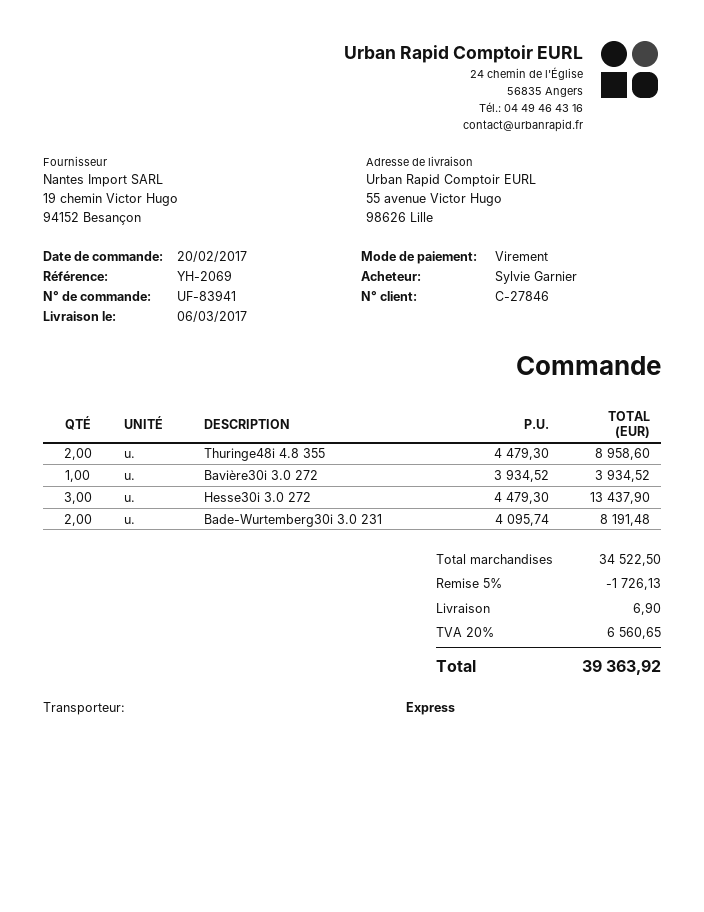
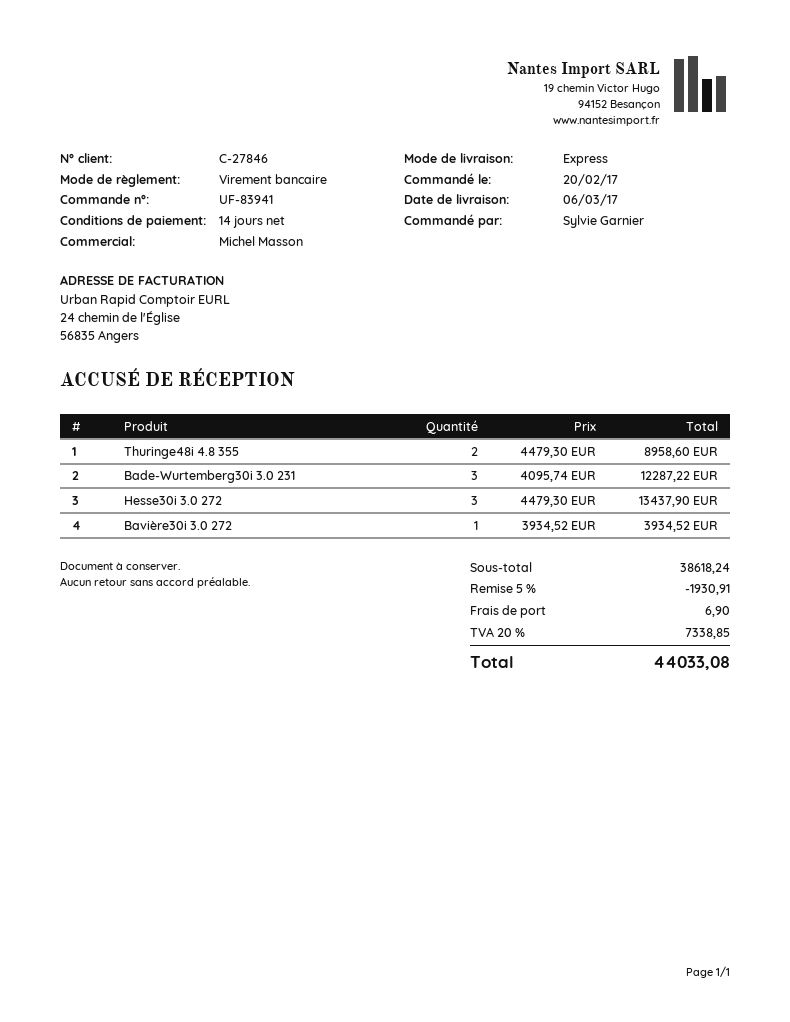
Bade-Wurtemberg30i 3.0 231: 2 x 4095.74 = 8191.48 -> 3 x 4095.74 = 12287.22
subtotal: 34522.50 -> 38618.24
discount: 5% = 1726.13 -> 5% = 1930.91
tax: 20% = 6560.65 -> 20% = 7338.85
total: 39363.92 -> 44033.08

